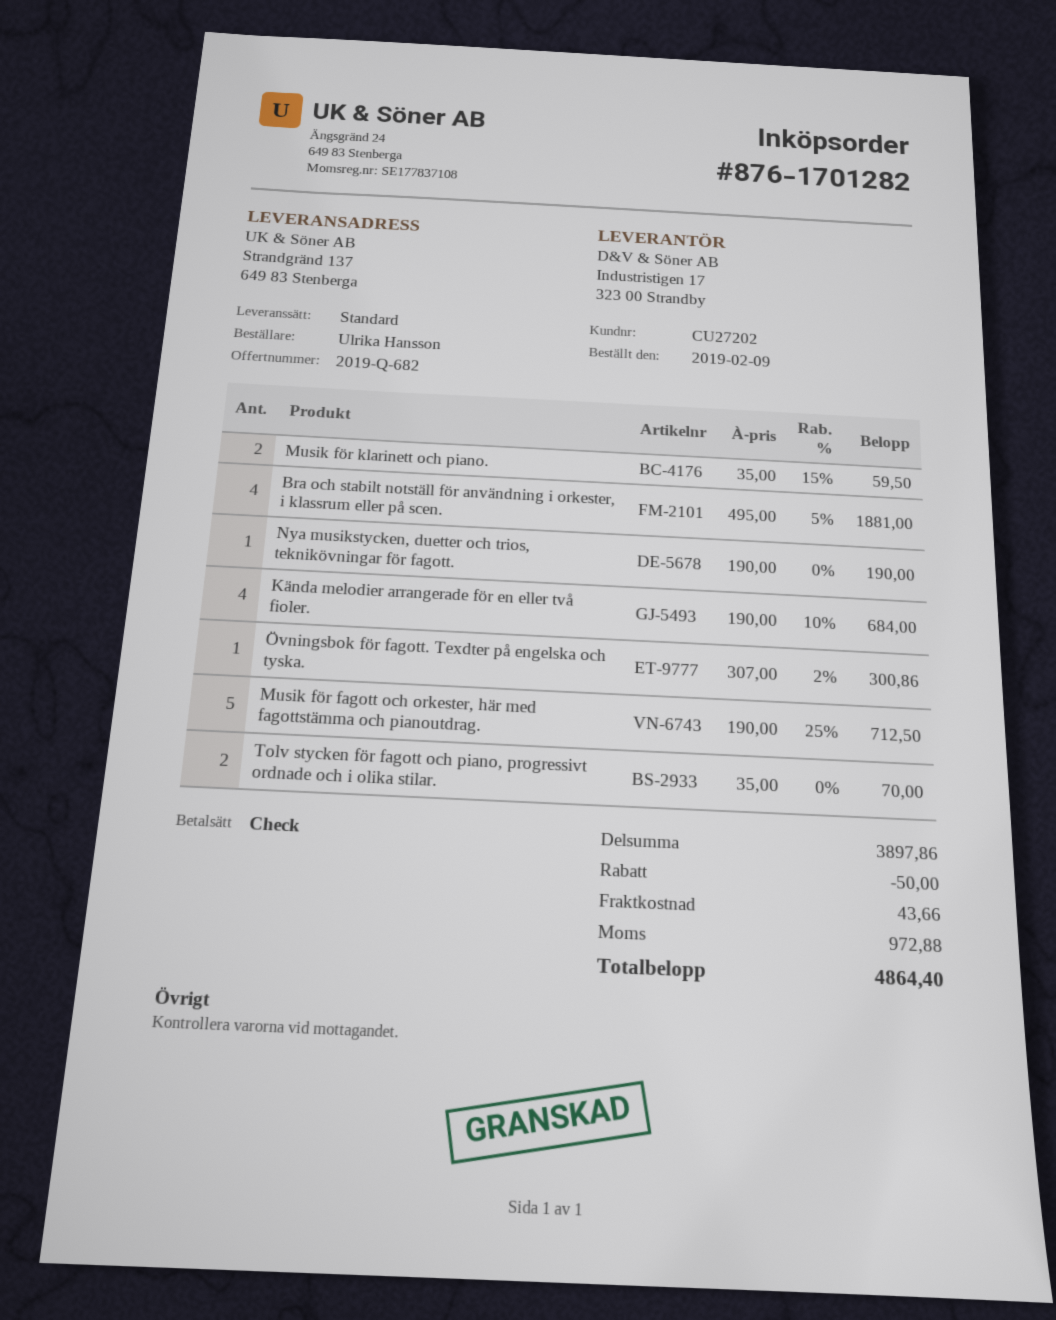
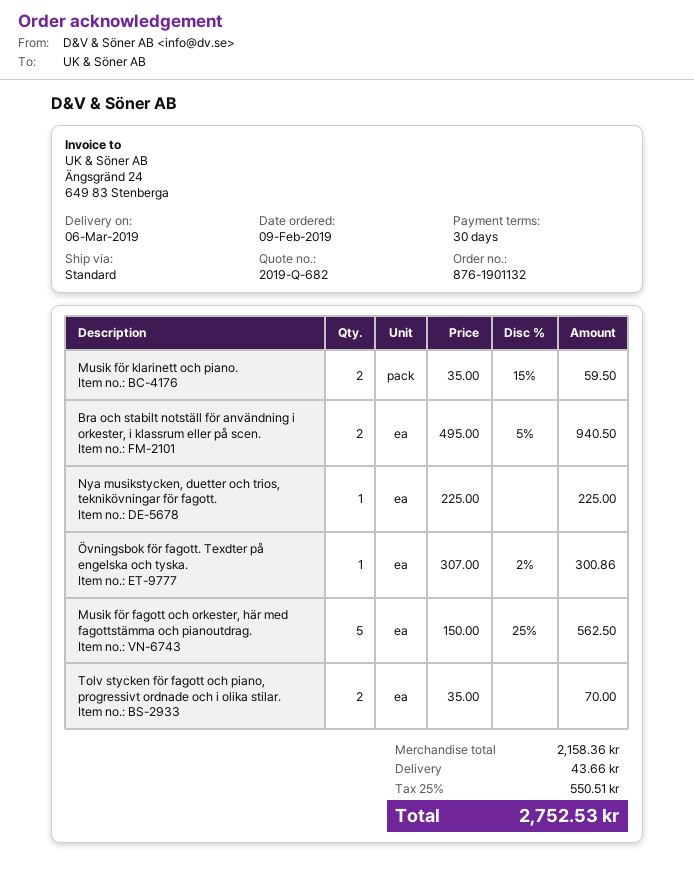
order number: 876-1701282 -> 876-1901132
Bra och stabilt notställ för användning i orkester, i klassrum eller på scen.: 4 x 495.00 - 5% = 1881.00 -> 2 x 495.00 - 5% = 940.50
Nya musikstycken, duetter och trios, teknikövningar för fagott.: 1 x 190.00 = 190.00 -> 1 x 225.00 = 225.00
Kända melodier arrangerade för en eller två fioler.: 4 x 190.00 - 10% = 684.00 -> none
Musik för fagott och orkester, här med fagottstämma och pianoutdrag.: 5 x 190.00 - 25% = 712.50 -> 5 x 150.00 - 25% = 562.50
subtotal: 3897.86 -> 2158.36
discount: 50.00 -> none
tax: 972.88 -> 550.51
total: 4864.40 -> 2752.53

